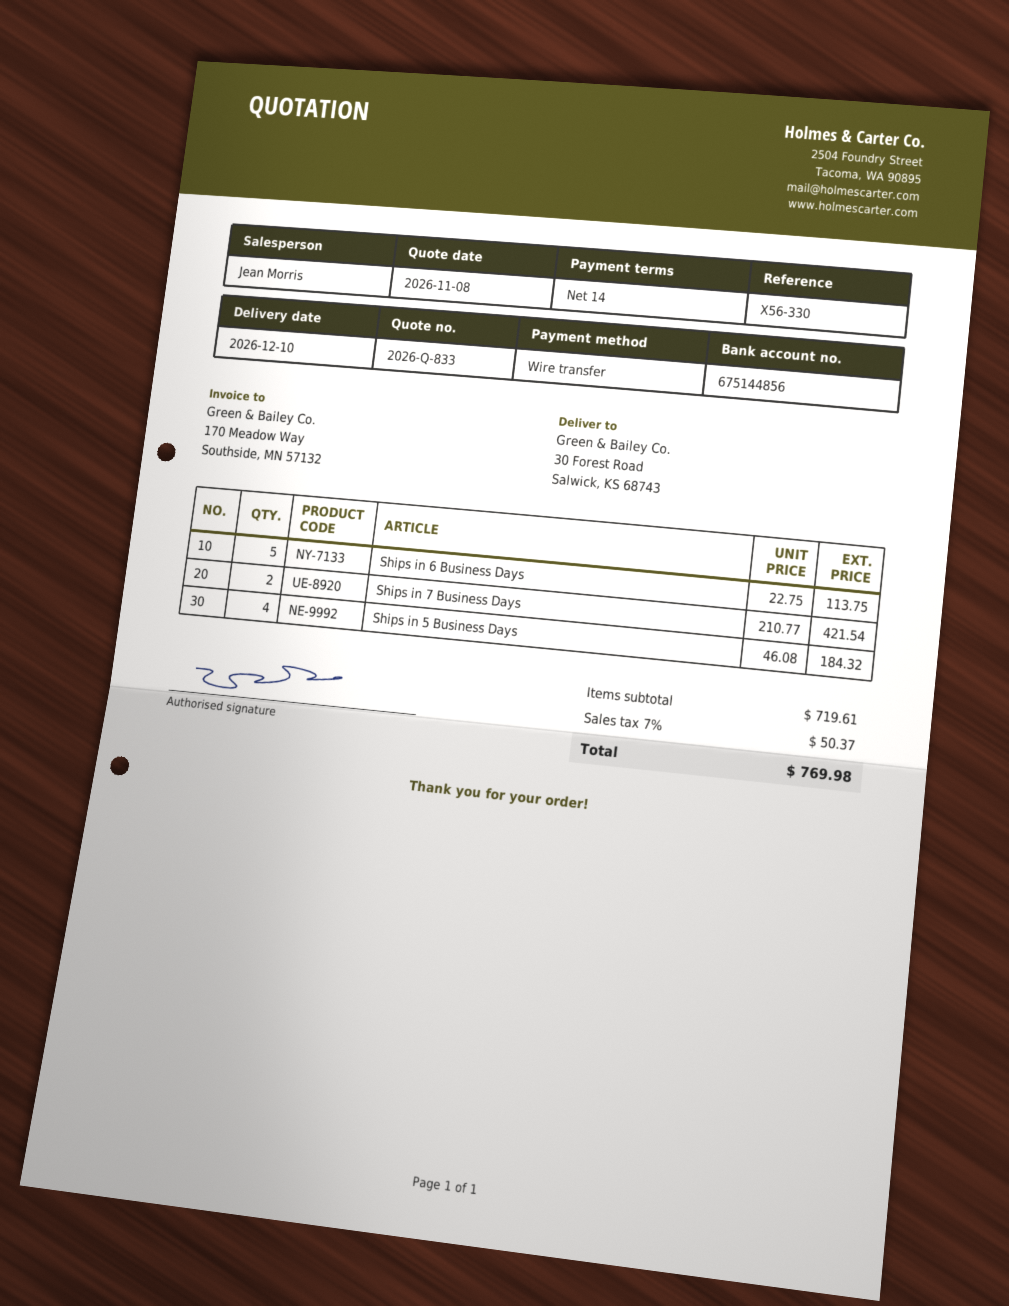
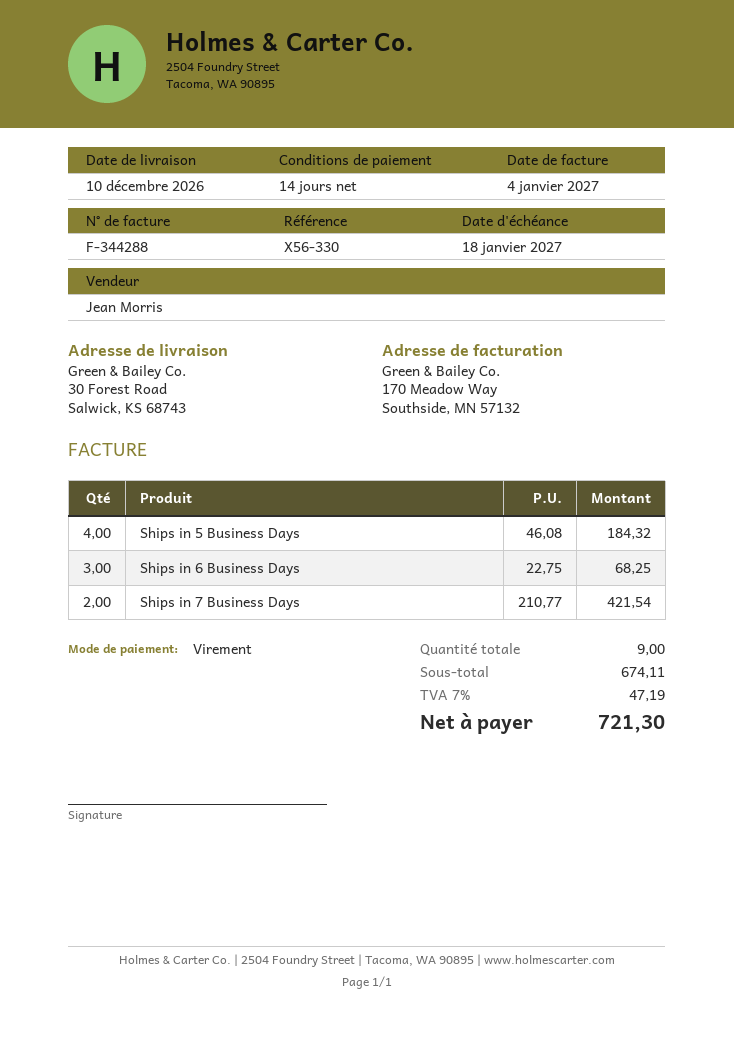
Ships in 6 Business Days: 5 x 22.75 = 113.75 -> 3 x 22.75 = 68.25
subtotal: 719.61 -> 674.11
tax: 7% = 50.37 -> 7% = 47.19
total: 769.98 -> 721.30

